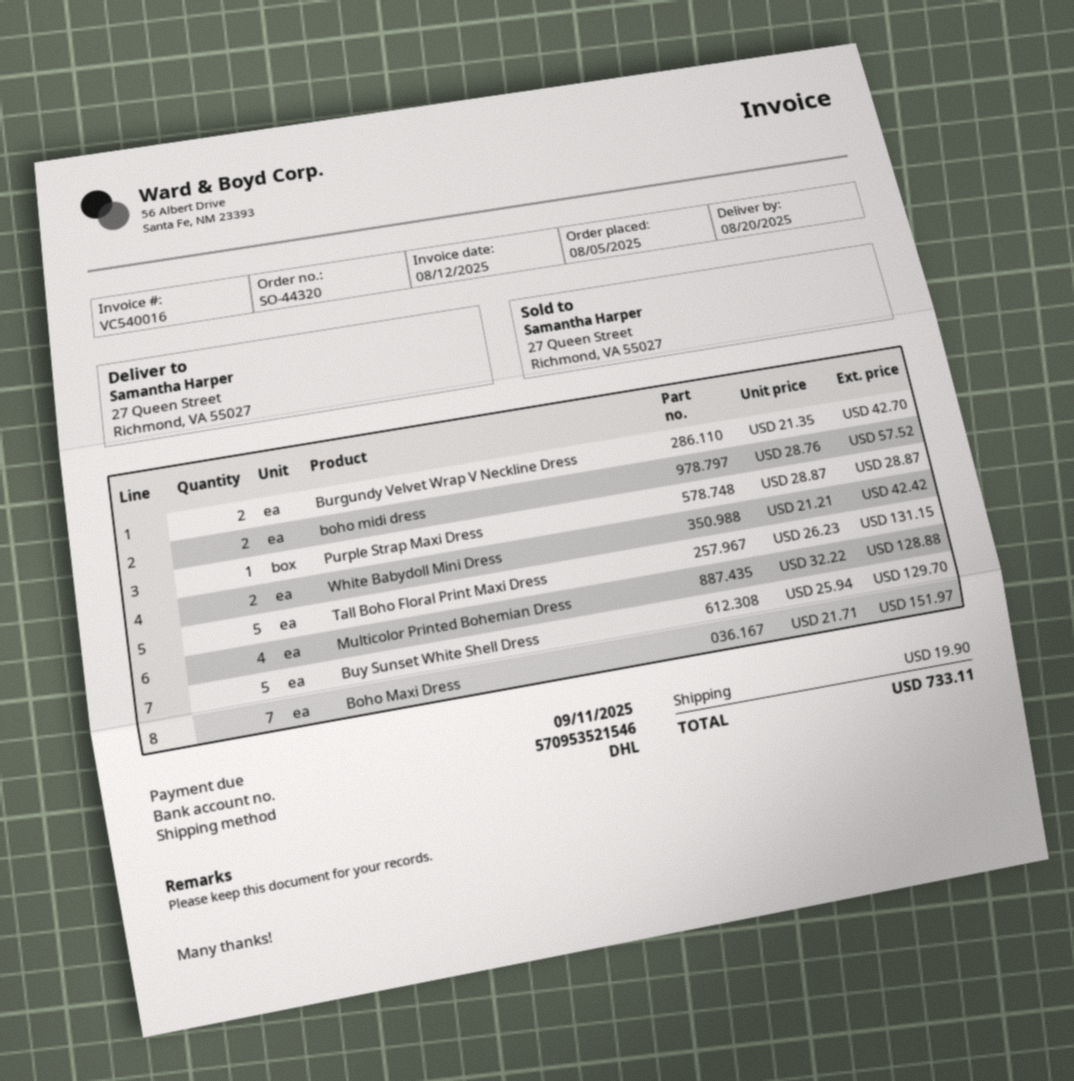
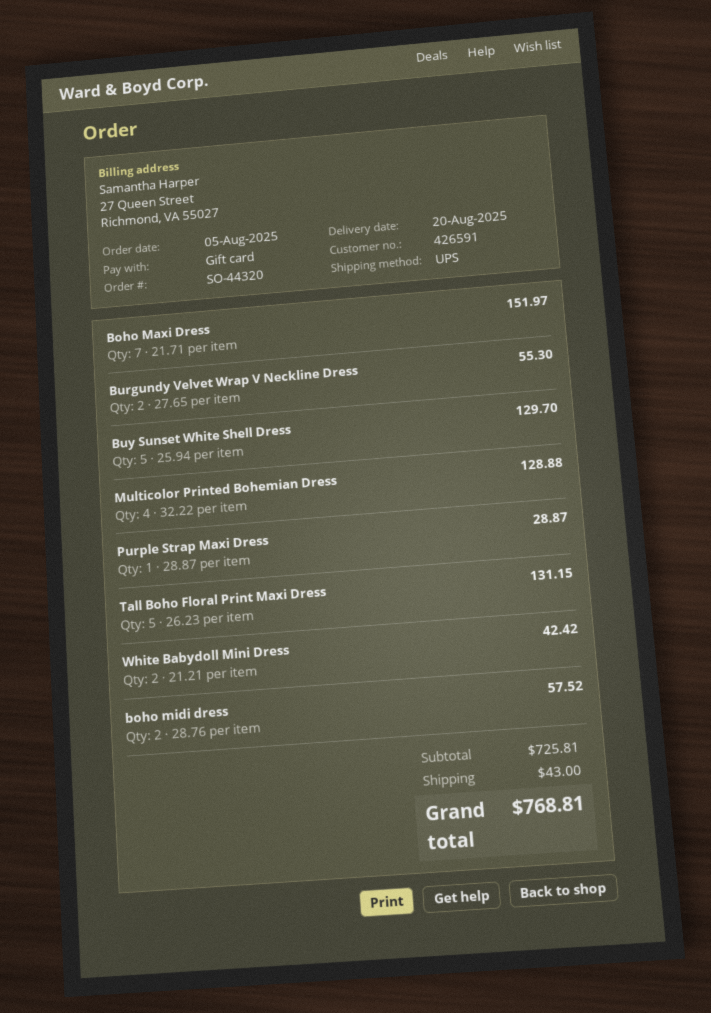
shipping method: DHL -> UPS
Burgundy Velvet Wrap V Neckline Dress: 2 x 21.35 = 42.70 -> 2 x 27.65 = 55.30
shipping: 19.90 -> 43.00
total: 733.11 -> 768.81

